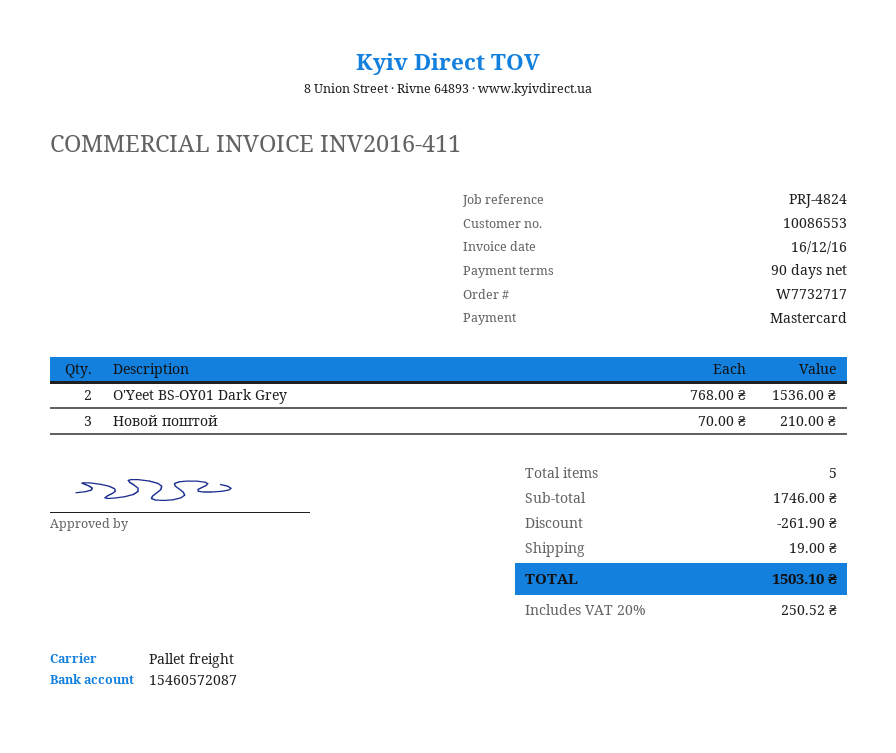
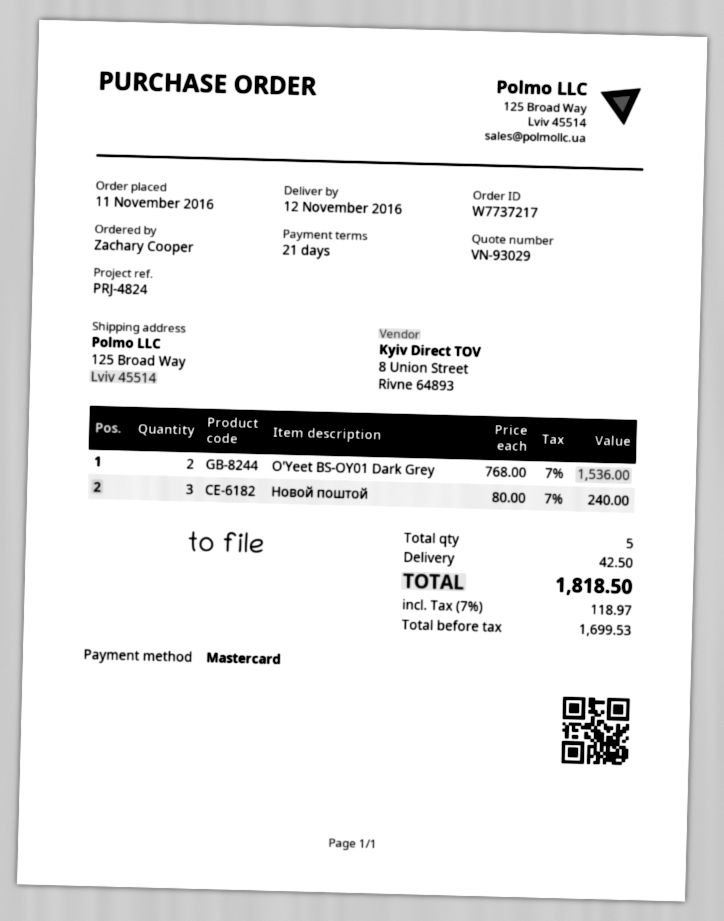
order number: W7732717 -> W7737217
payment terms: 90 days -> 21 days
Новой поштой: 3 x 70.00 = 210.00 -> 3 x 80.00 = 240.00
discount: 261.90 -> none
shipping: 19.00 -> 42.50
tax: 20% = 250.52 -> 7% = 118.97
total: 1503.10 -> 1818.50

